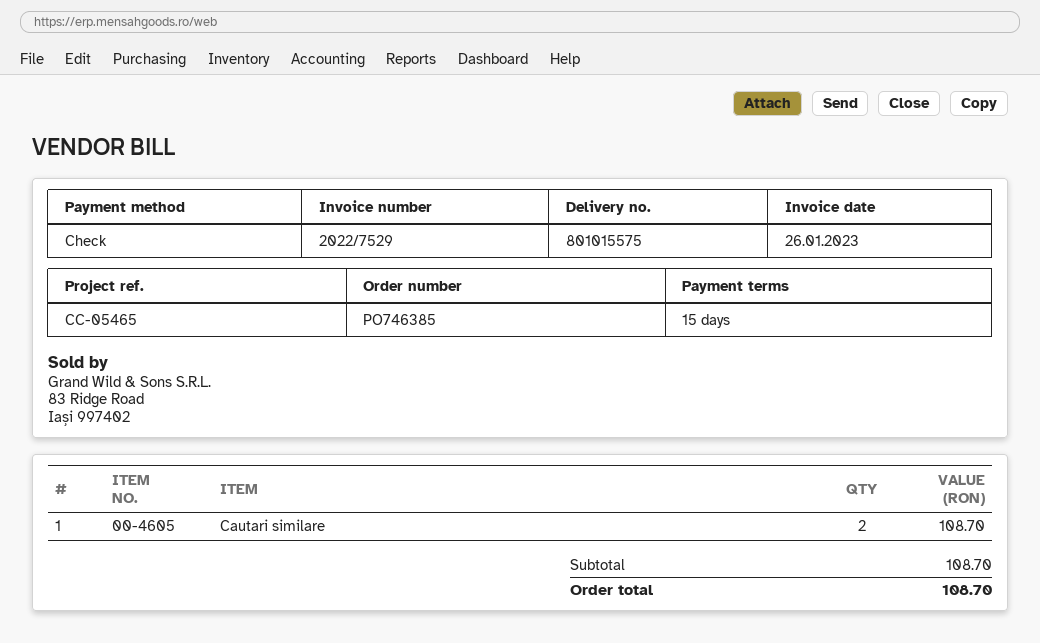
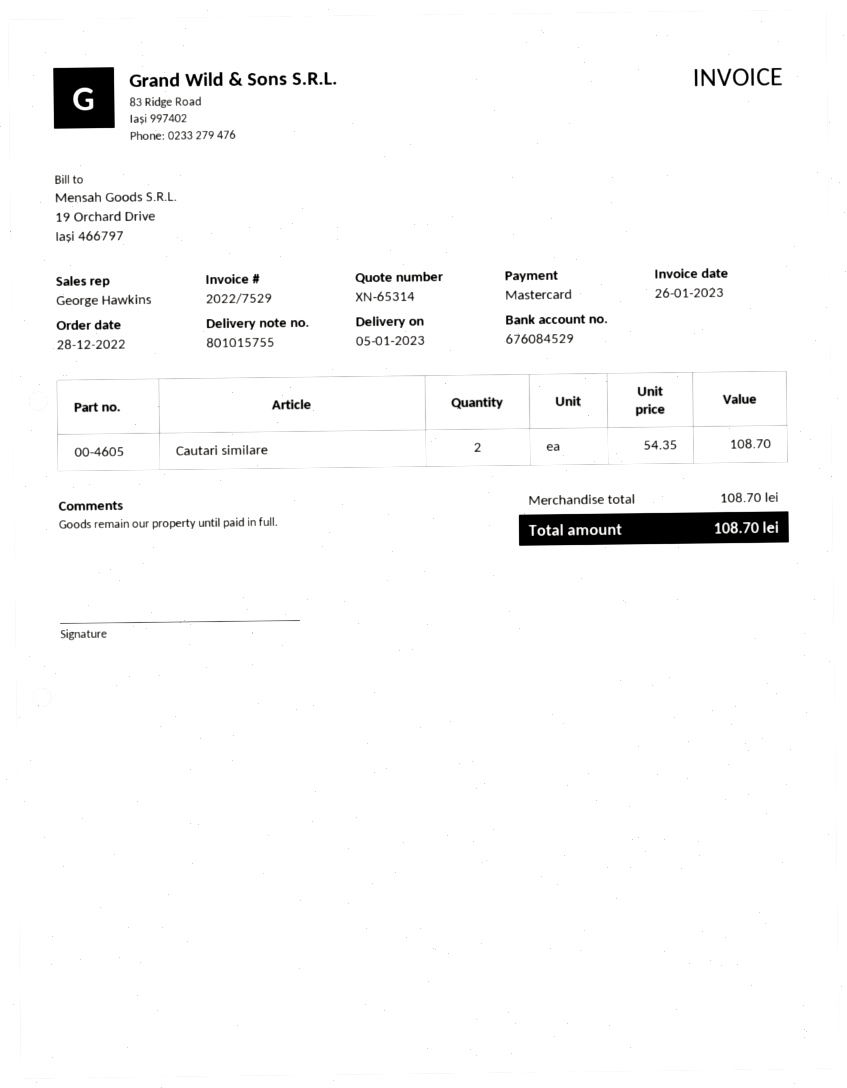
delivery note number: 801015575 -> 801015755
payment method: cheque -> Mastercard

